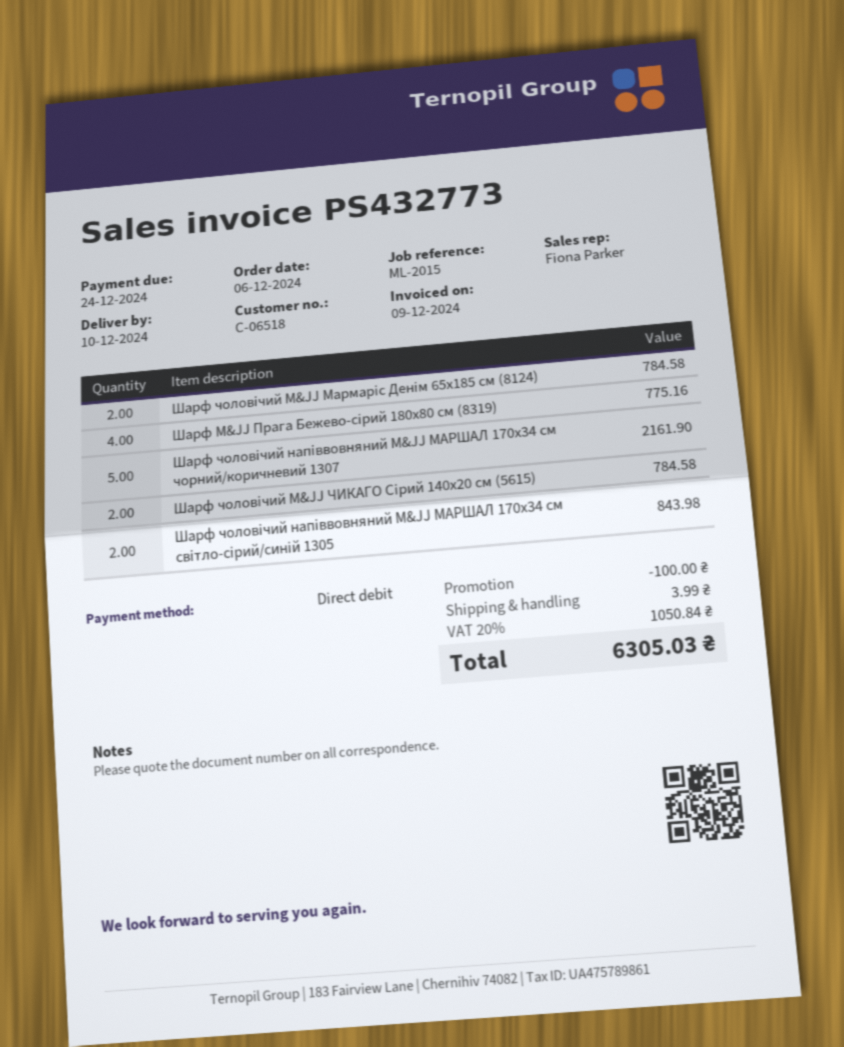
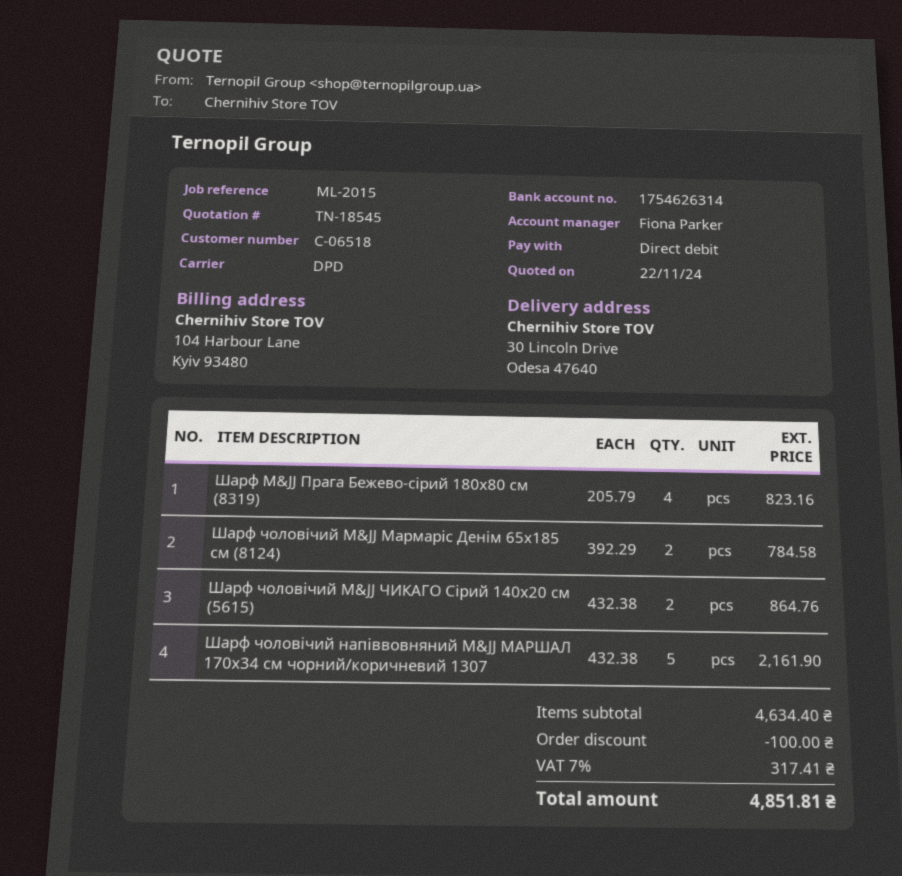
Шарф M&JJ Прага Бежево-сірий 180х80 см (8319): 4 for 775.16 -> 4 for 823.16
Шарф чоловічий M&JJ ЧИКАГО Сірий 140х20 см (5615): 2 for 784.58 -> 2 for 864.76
Шарф чоловічий напіввовняний M&JJ МАРШАЛ 170х34 см світло-сірий/синій 1305: 2 for 843.98 -> none
shipping: 3.99 -> none
tax: 20% = 1050.84 -> 7% = 317.41
total: 6305.03 -> 4851.81

